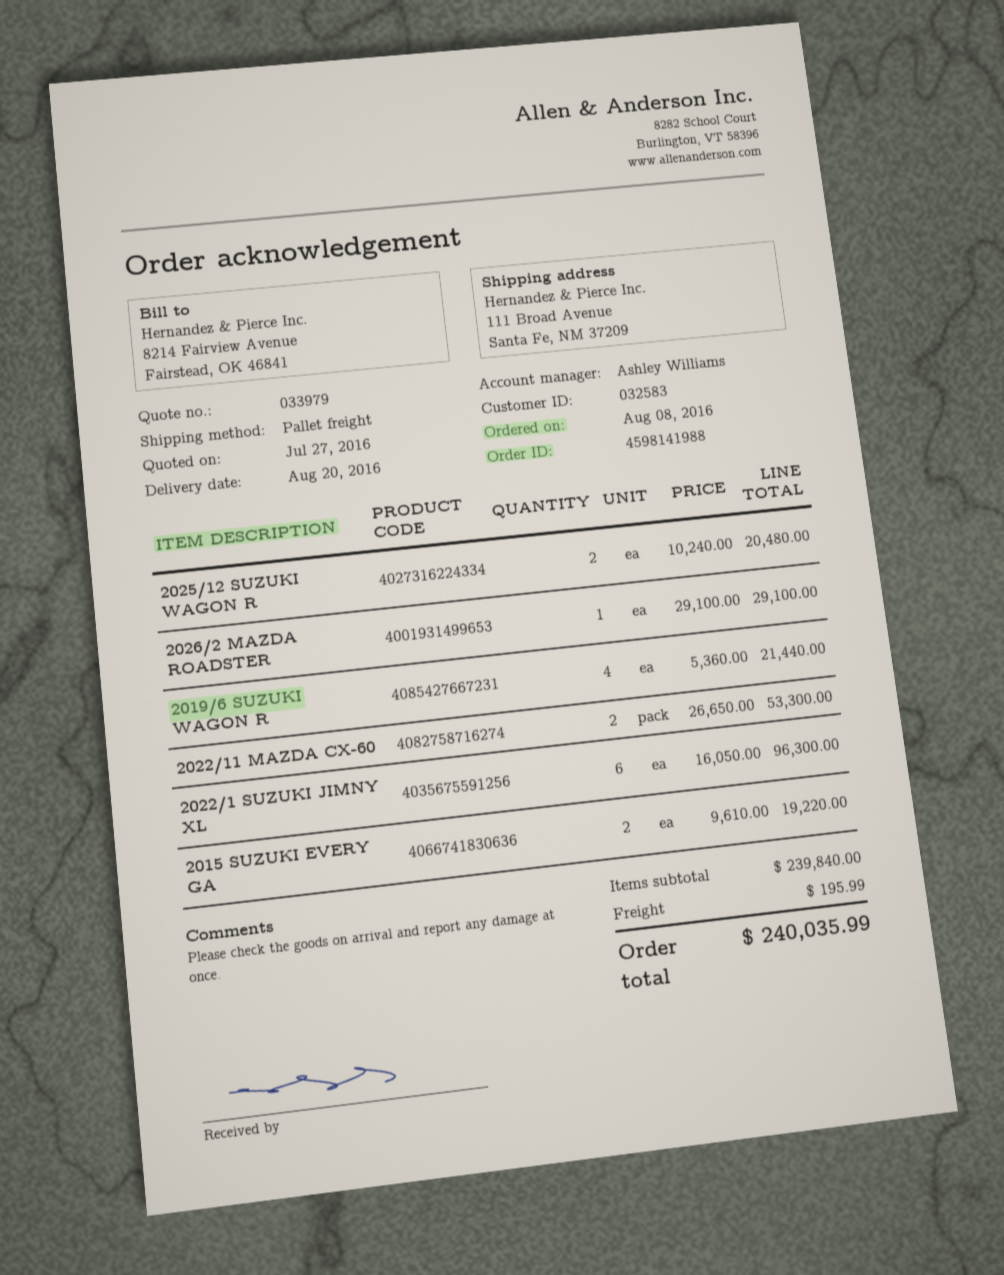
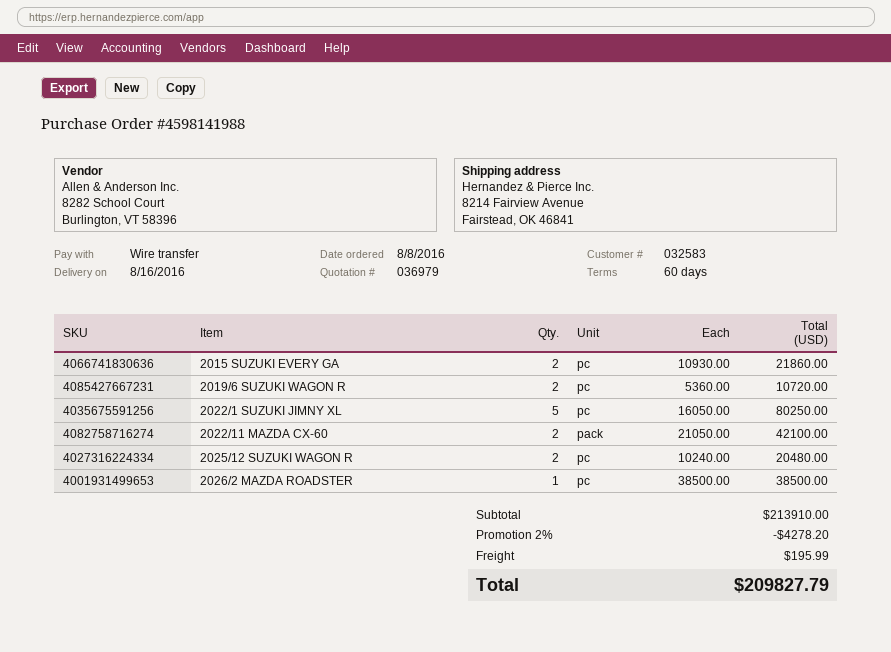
quote number: 033979 -> 036979
delivery date: 2016-08-20 -> 2016-08-16
ship to: 111 Broad Avenue, Santa Fe, NM 37209 -> 8214 Fairview Avenue, Fairstead, OK 46841
2026/2 MAZDA ROADSTER: 1 x 29100.00 = 29100.00 -> 1 x 38500.00 = 38500.00
2019/6 SUZUKI WAGON R: 4 x 5360.00 = 21440.00 -> 2 x 5360.00 = 10720.00
2022/11 MAZDA CX-60: 2 x 26650.00 = 53300.00 -> 2 x 21050.00 = 42100.00
2022/1 SUZUKI JIMNY XL: 6 x 16050.00 = 96300.00 -> 5 x 16050.00 = 80250.00
2015 SUZUKI EVERY GA: 2 x 9610.00 = 19220.00 -> 2 x 10930.00 = 21860.00
subtotal: 239840.00 -> 213910.00
discount: none -> 2% = 4278.20
total: 240035.99 -> 209827.79

